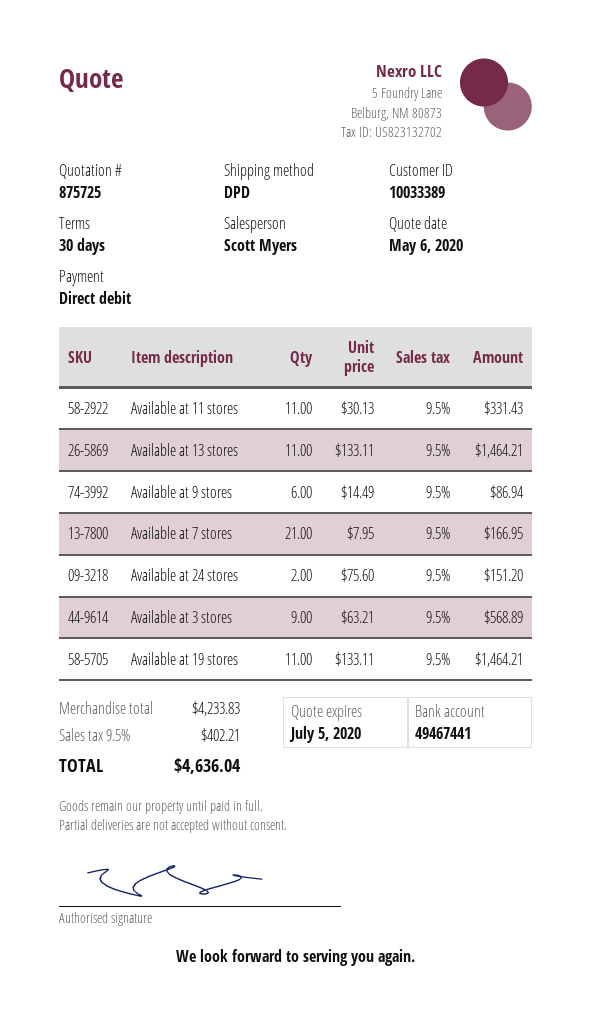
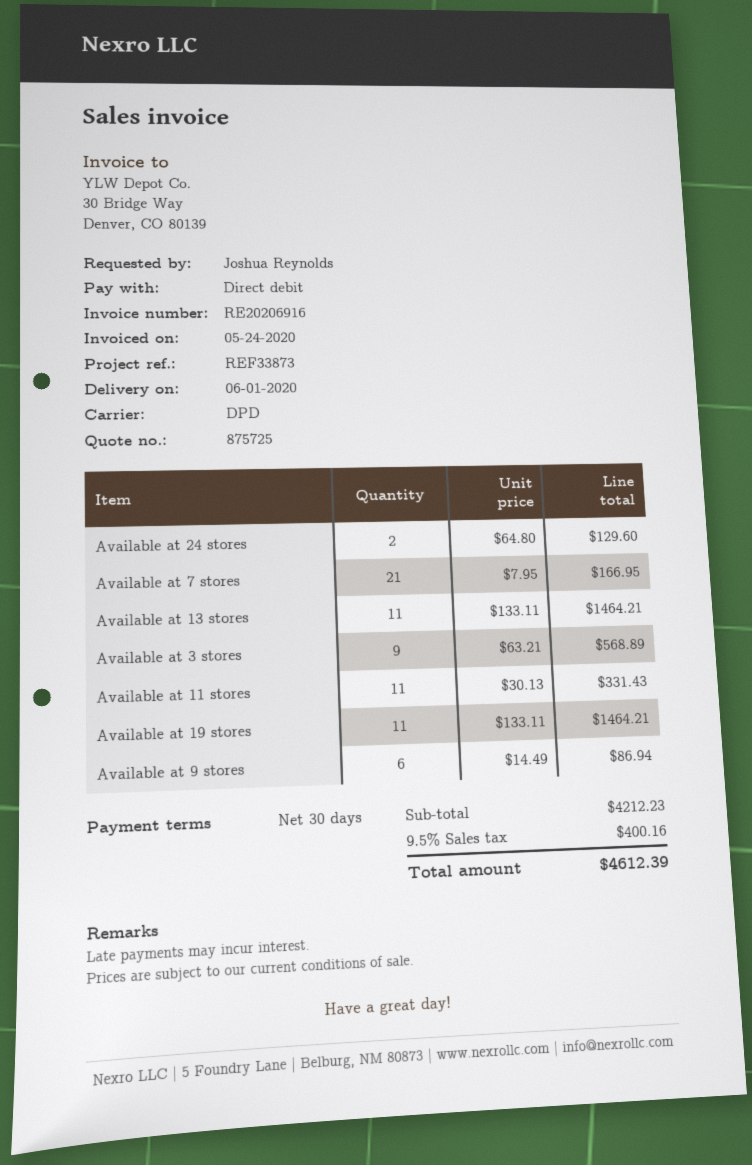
Available at 24 stores: 2 x 75.60 = 151.20 -> 2 x 64.80 = 129.60
subtotal: 4233.83 -> 4212.23
tax: 9.5% = 402.21 -> 9.5% = 400.16
total: 4636.04 -> 4612.39

